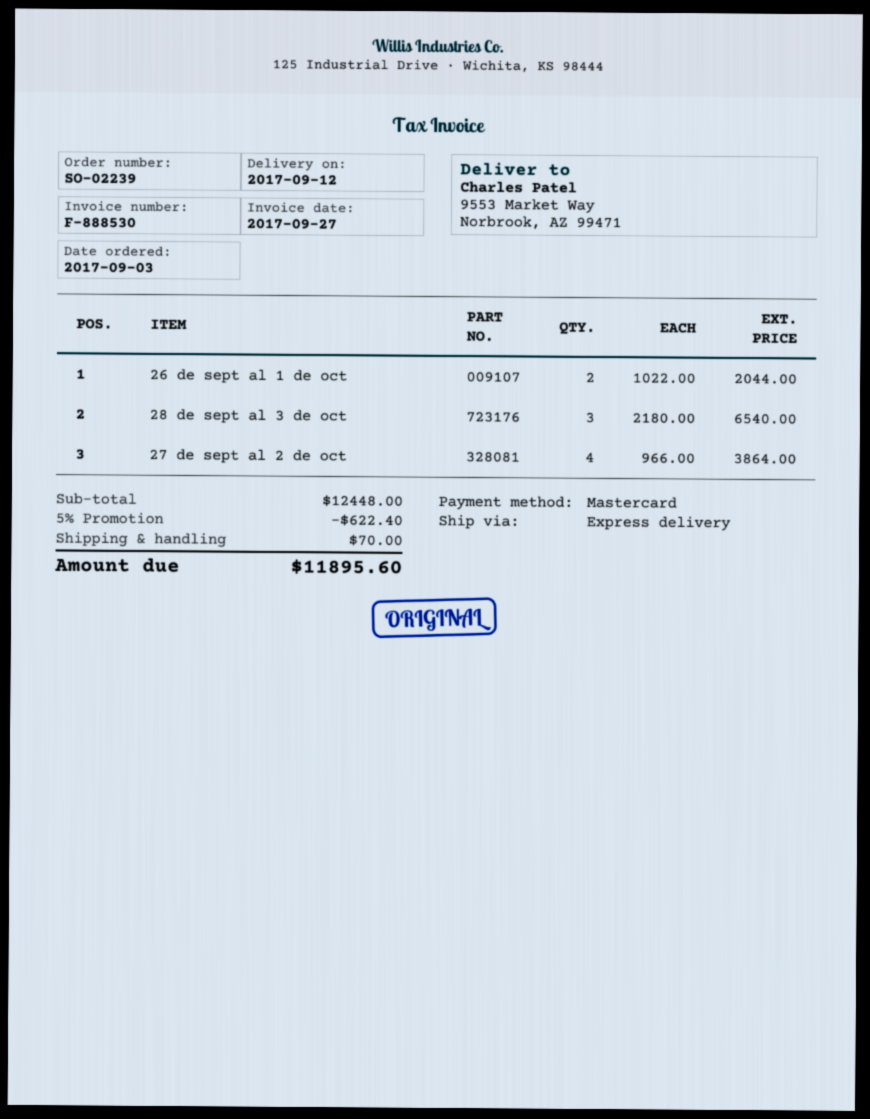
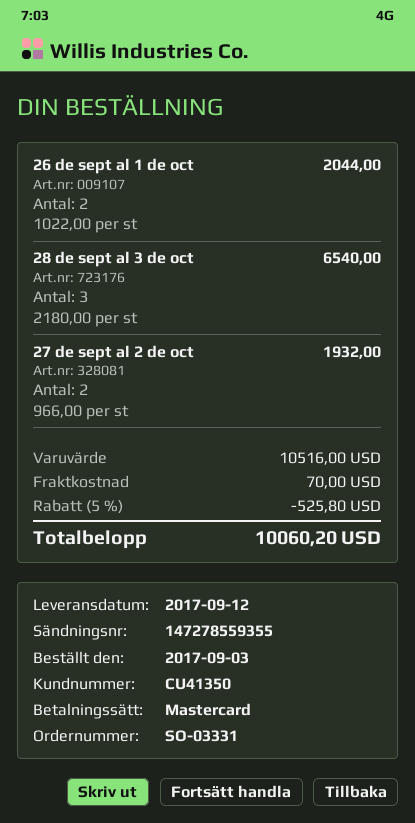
order number: SO-02239 -> SO-03331
27 de sept al 2 de oct: 4 x 966.00 = 3864.00 -> 2 x 966.00 = 1932.00
subtotal: 12448.00 -> 10516.00
discount: 5% = 622.40 -> 5% = 525.80
total: 11895.60 -> 10060.20

